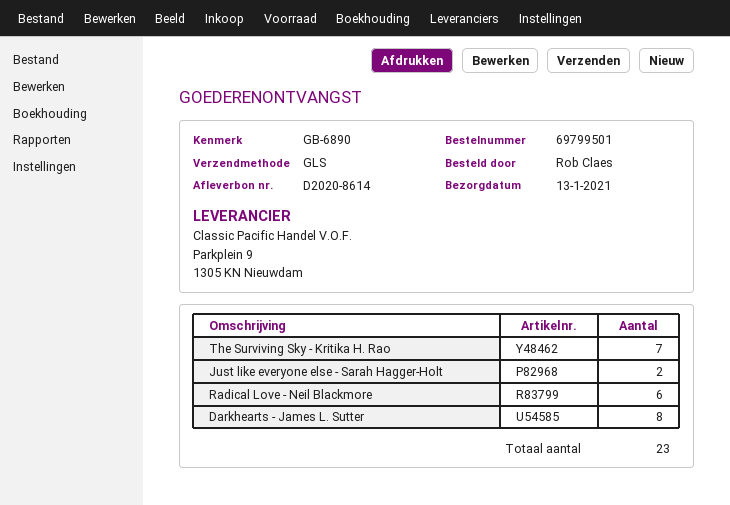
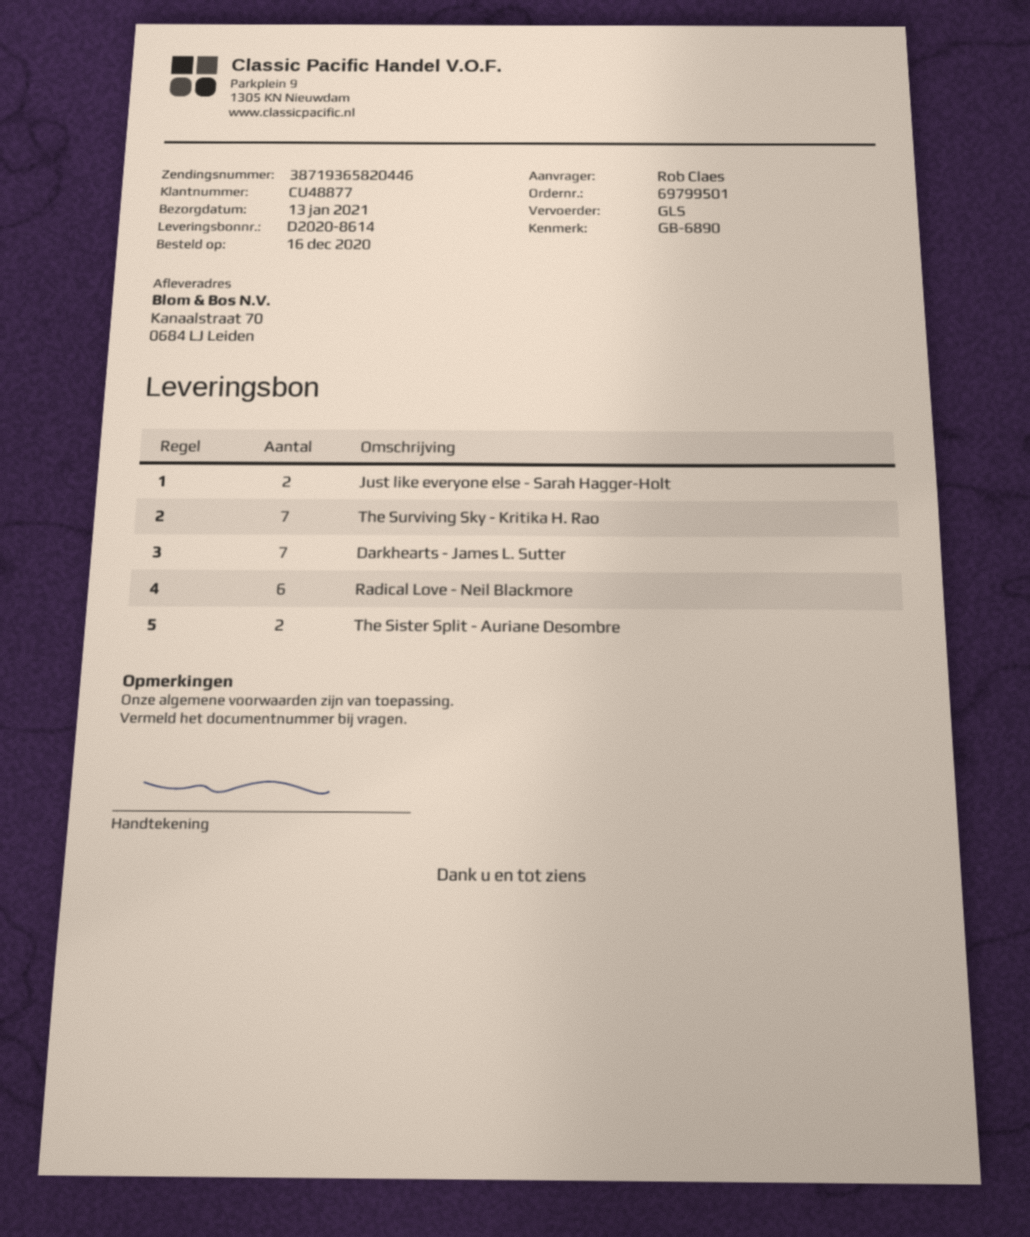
Darkhearts - James L. Sutter: 8 -> 7
The Sister Split - Auriane Desombre: none -> 2

